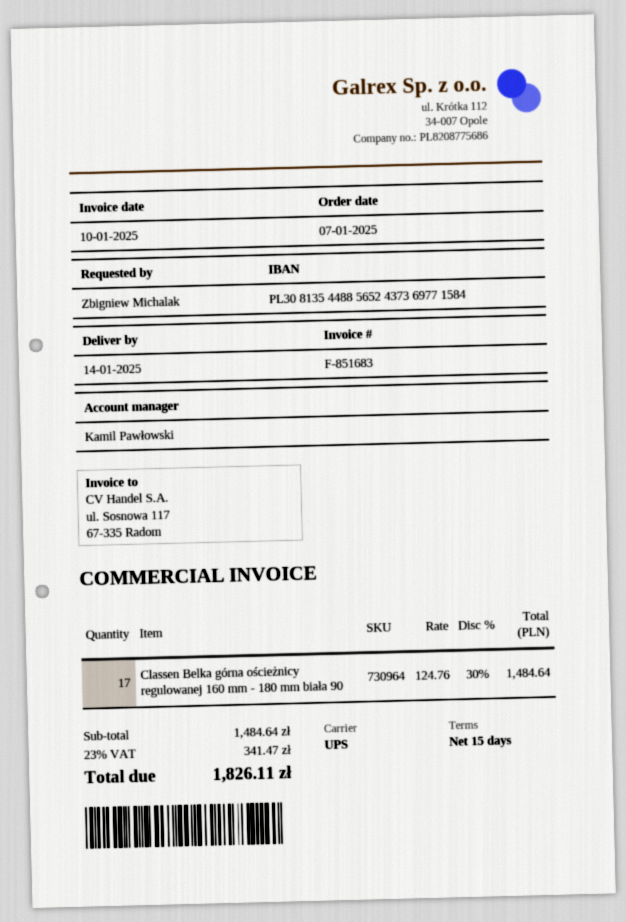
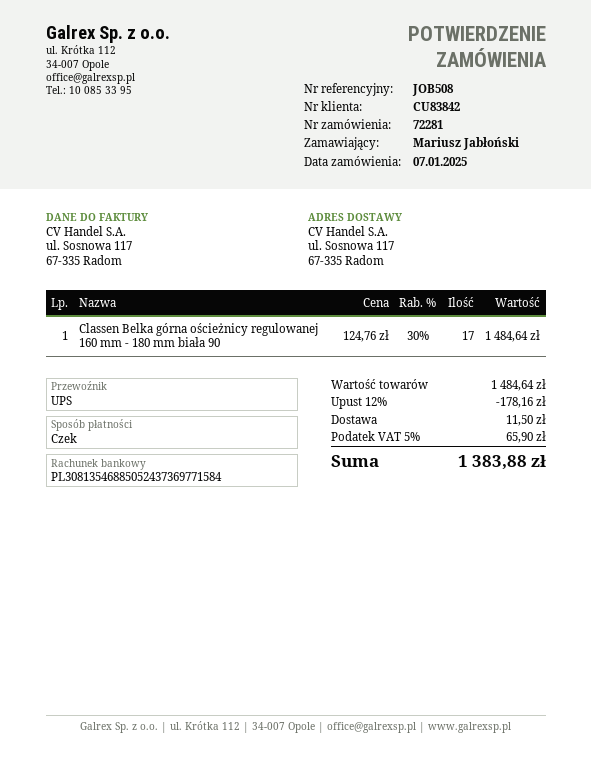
ordered by: Zbigniew Michalak -> Mariusz Jabłoński
bank account: PL30813544885652437369771584 -> PL30813546885052437369771584
discount: none -> 12% = 178.16
shipping: none -> 11.50
tax: 23% = 341.47 -> 5% = 65.90
total: 1826.11 -> 1383.88

